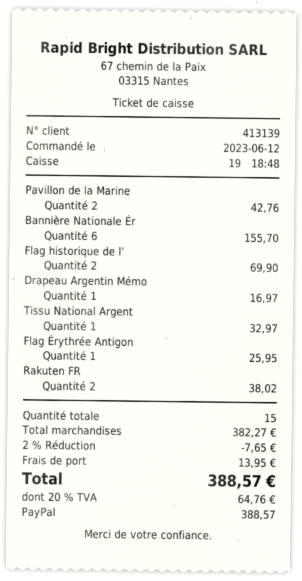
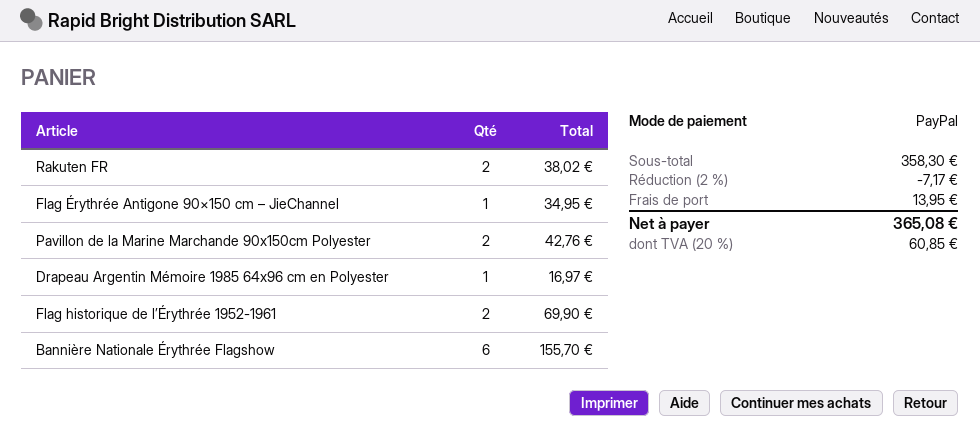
Tissu National Argent: 1 for 32.97 -> none
Flag Érythrée Antigon: 1 for 25.95 -> 1 for 34.95
subtotal: 382.27 -> 358.30
discount: 2% = 7.65 -> 2% = 7.17
tax: 20% = 64.76 -> 20% = 60.85
total: 388.57 -> 365.08

